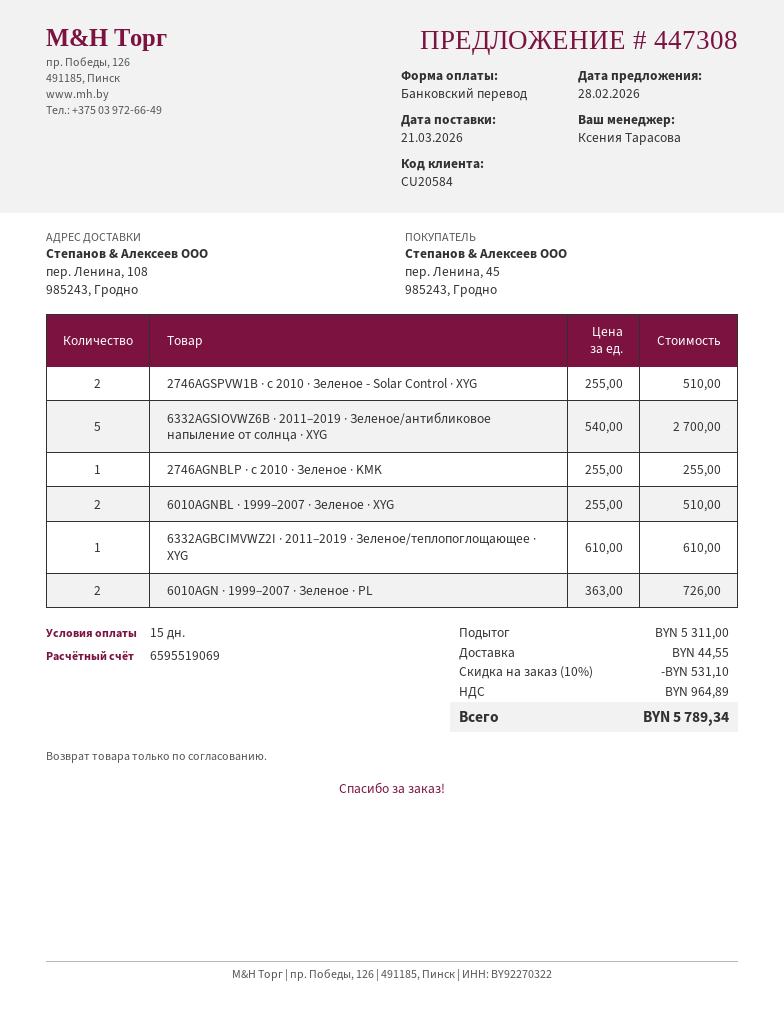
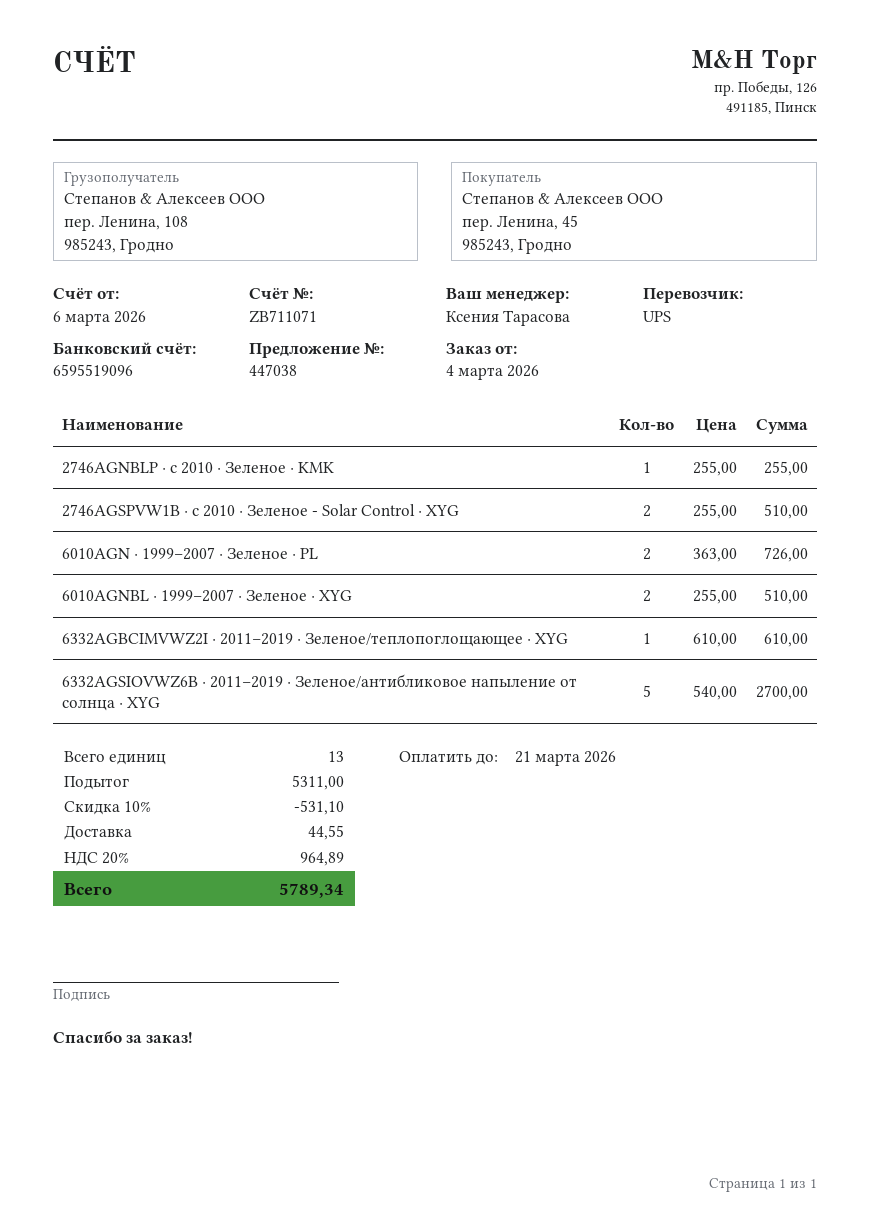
quote number: 447308 -> 447038
bank account: 6595519069 -> 6595519096

